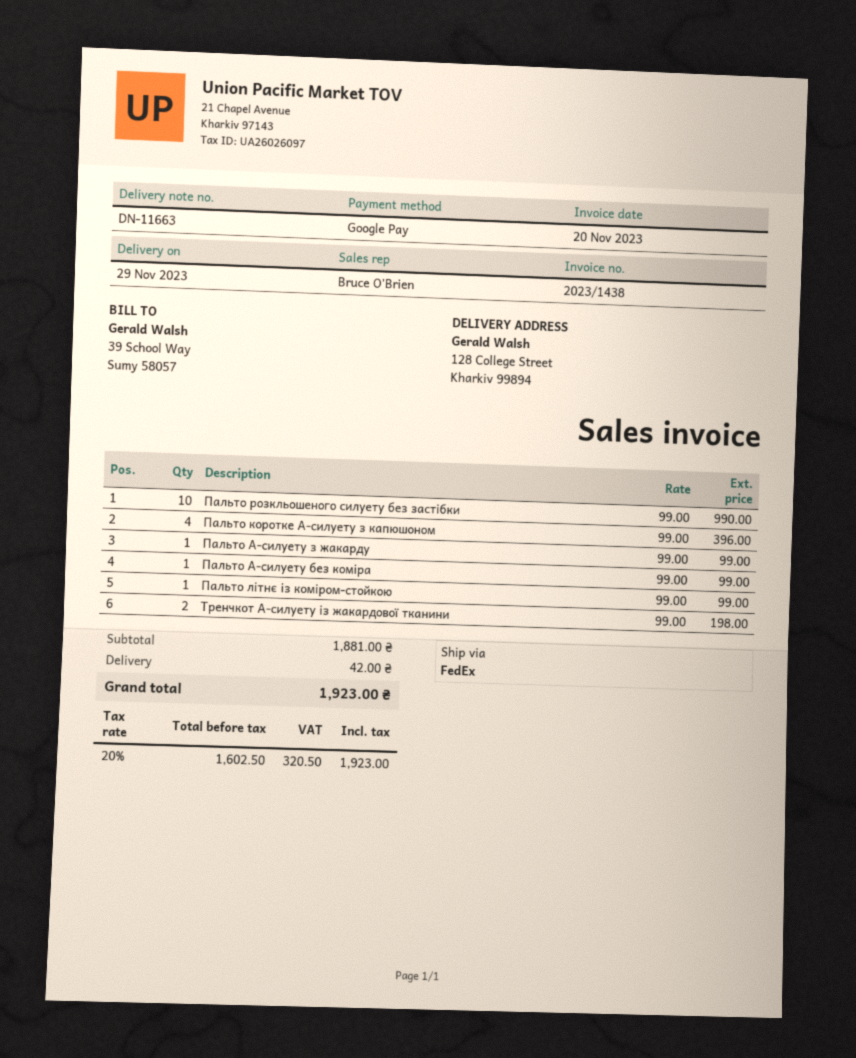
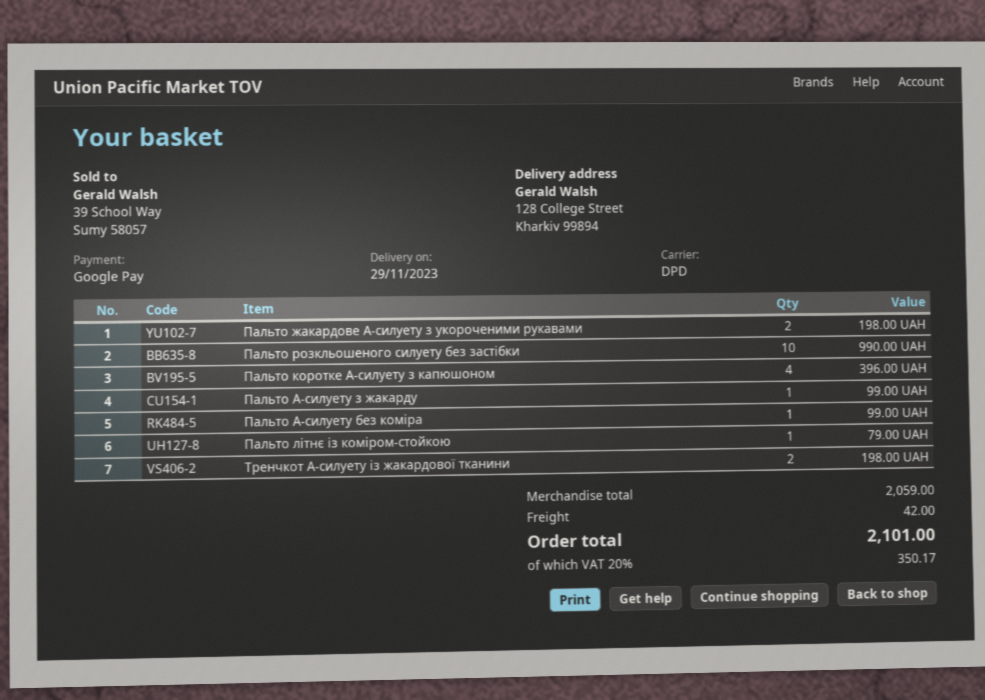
shipping method: FedEx -> DPD
Пальто літнє із коміром-стойкою: 1 for 99.00 -> 1 for 79.00
Пальто жакардове А-силуету з укороченими рукавами: none -> 2 for 198.00
subtotal: 1881.00 -> 2059.00
tax: 20% = 320.50 -> 20% = 350.17
total: 1923.00 -> 2101.00

